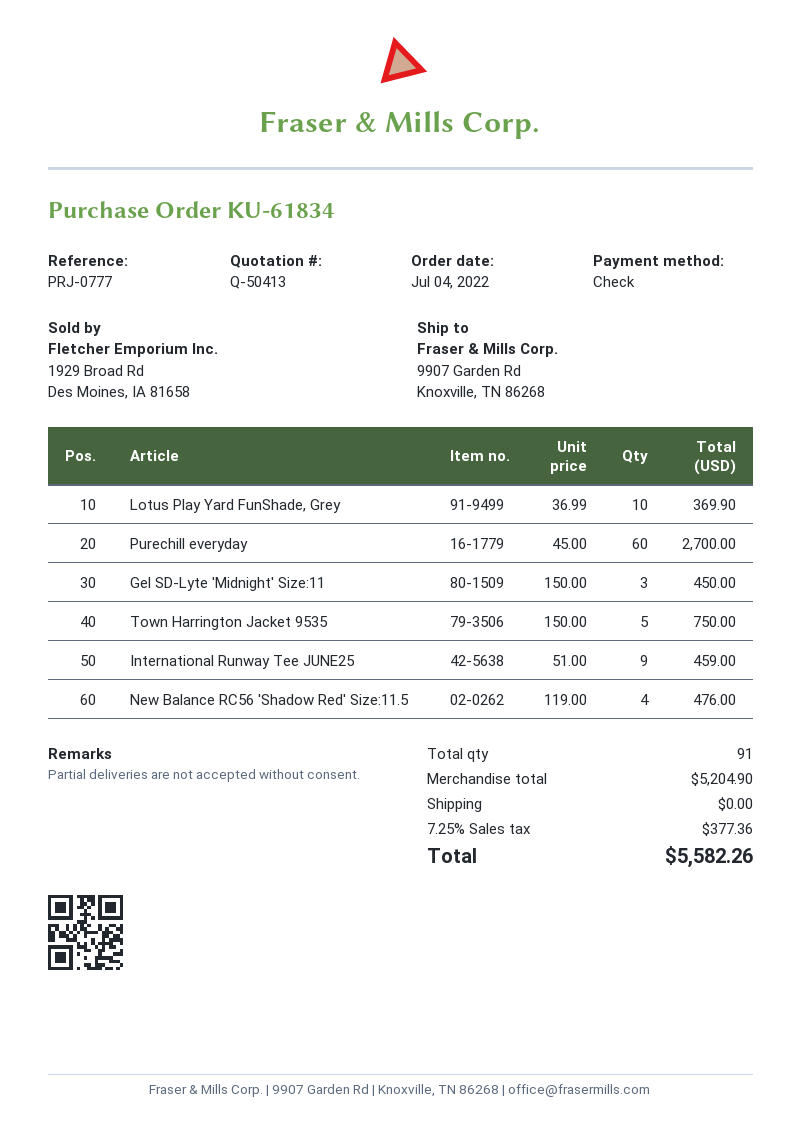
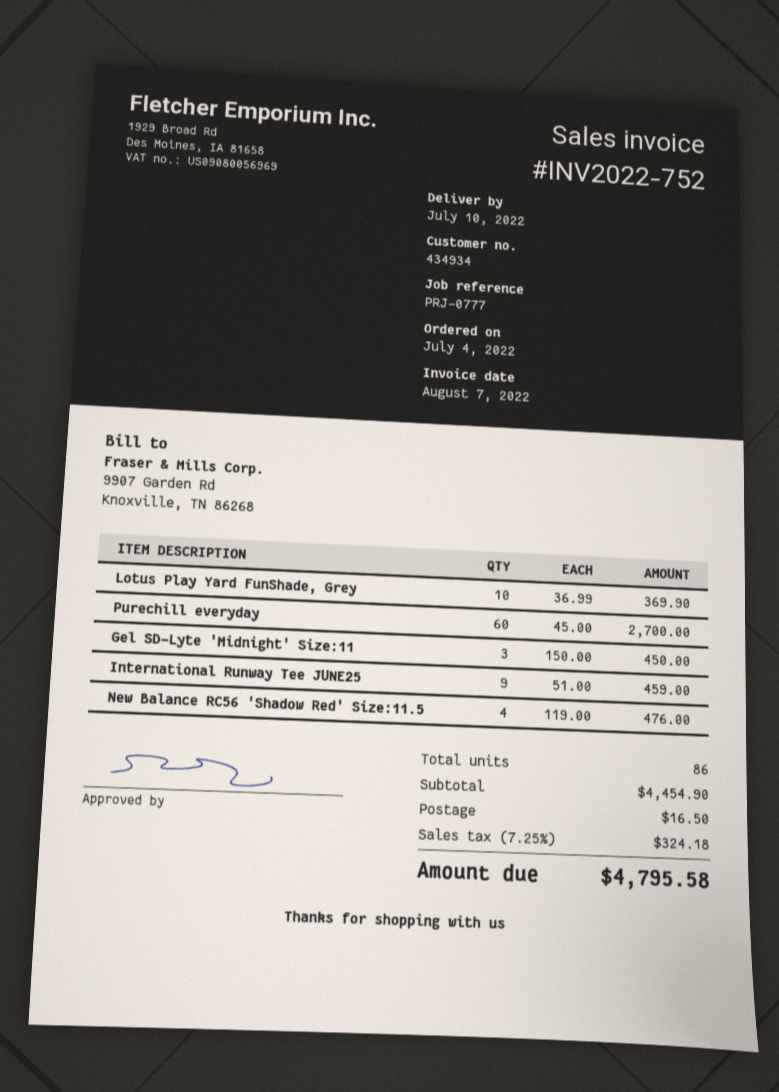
Town Harrington Jacket 9535: 5 x 150.00 = 750.00 -> none
total quantity: 91 -> 86
subtotal: 5204.90 -> 4454.90
shipping: 0.00 -> 16.50
tax: 7.25% = 377.36 -> 7.25% = 324.18
total: 5582.26 -> 4795.58

